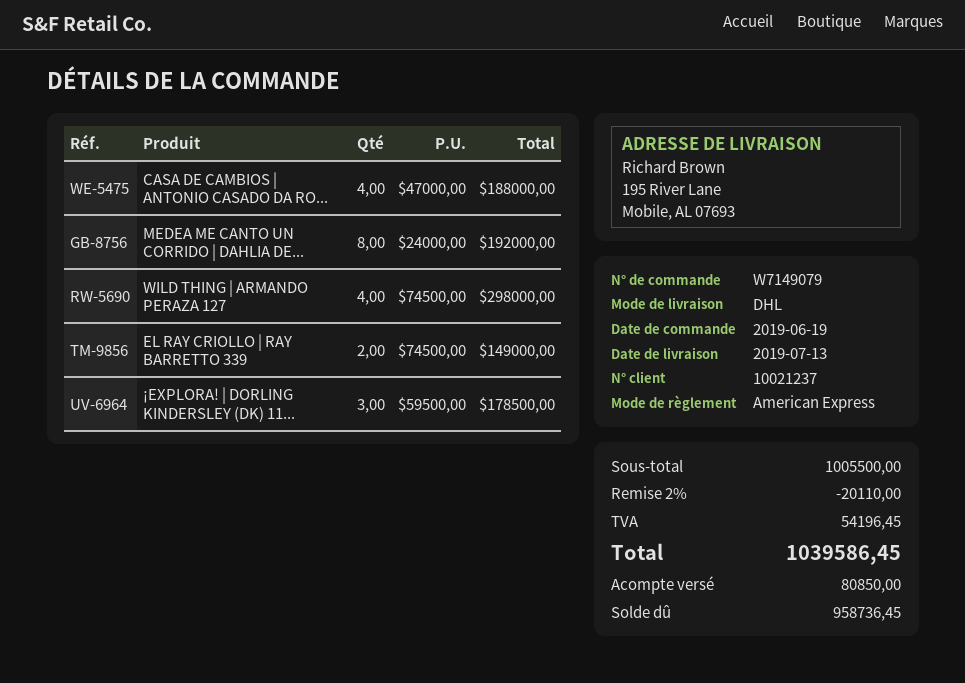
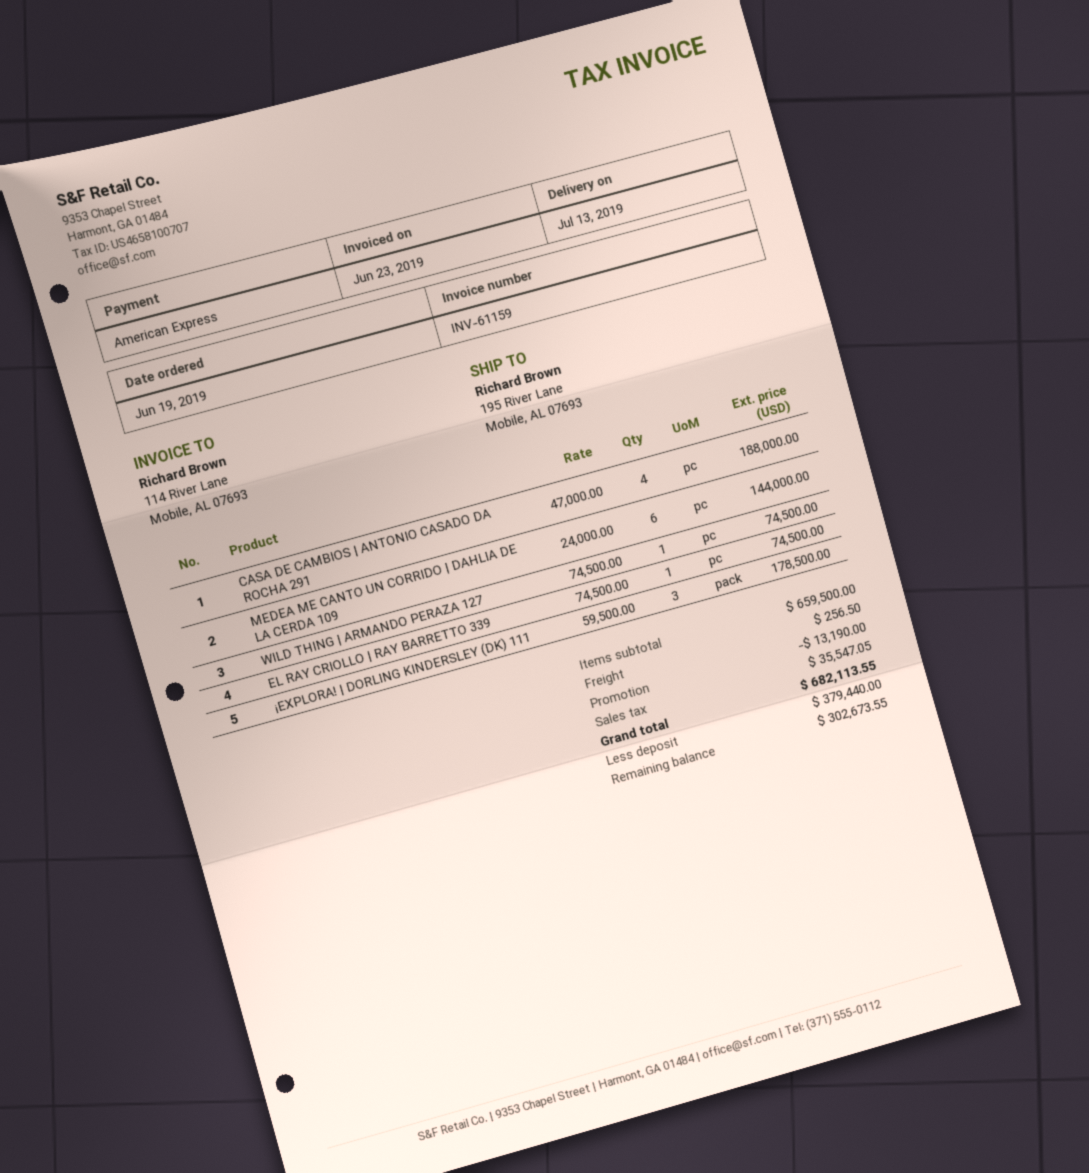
MEDEA ME CANTO UN CORRIDO | DAHLIA DE...: 8 x 24000.00 = 192000.00 -> 6 x 24000.00 = 144000.00
WILD THING | ARMANDO PERAZA 127: 4 x 74500.00 = 298000.00 -> 1 x 74500.00 = 74500.00
EL RAY CRIOLLO | RAY BARRETTO 339: 2 x 74500.00 = 149000.00 -> 1 x 74500.00 = 74500.00
subtotal: 1005500.00 -> 659500.00
discount: 20110.00 -> 13190.00
shipping: none -> 256.50
tax: 54196.45 -> 35547.05
total: 1039586.45 -> 682113.55
deposit: 80850.00 -> 379440.00
balance: 958736.45 -> 302673.55

